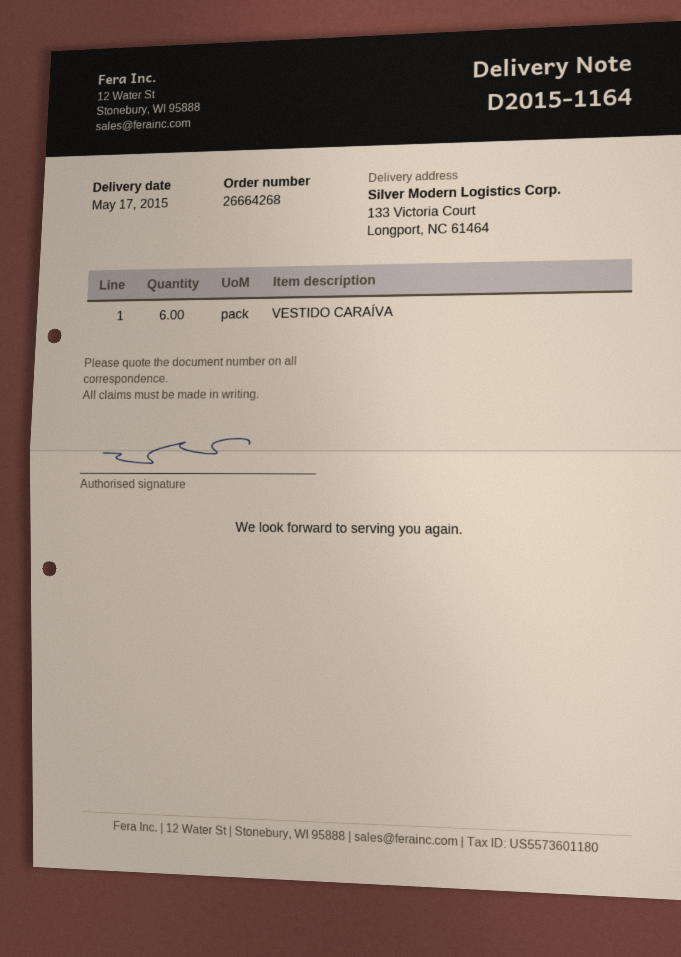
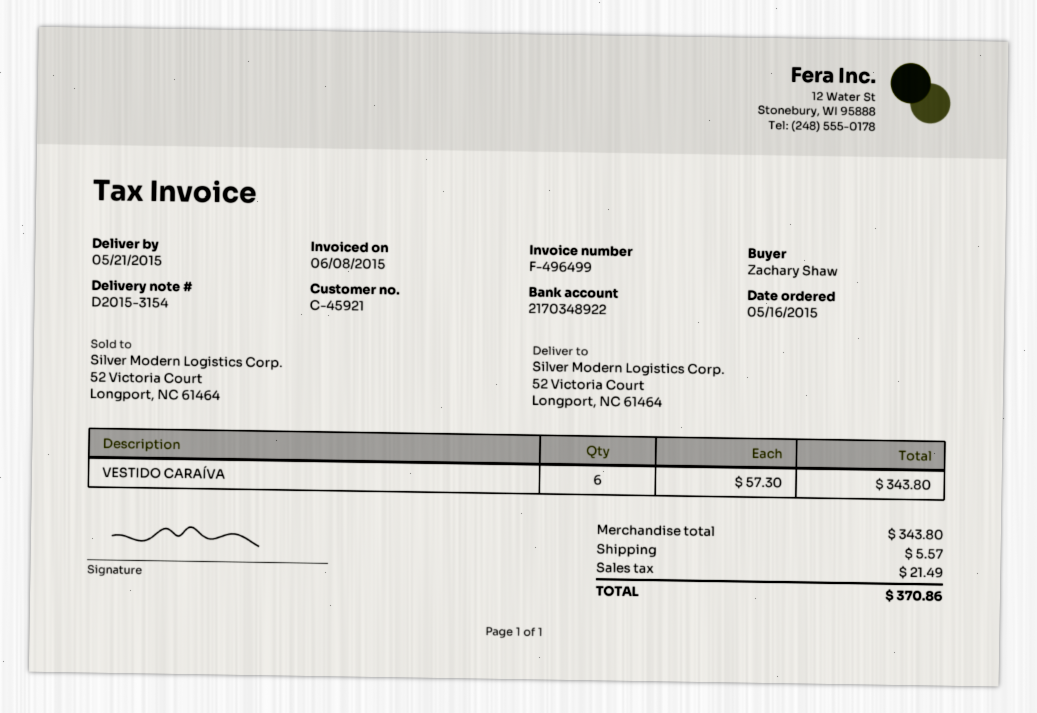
delivery note number: D2015-1164 -> D2015-3154
delivery date: 2015-05-17 -> 2015-05-21
ship to: 133 Victoria Court, Longport, NC 61464 -> 52 Victoria Court, Longport, NC 61464

